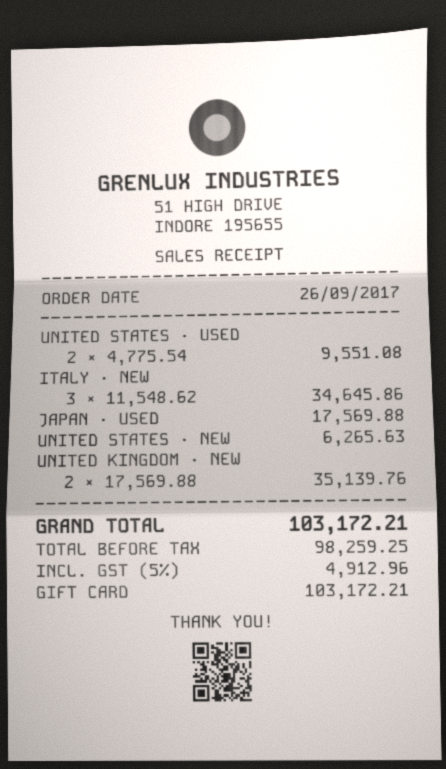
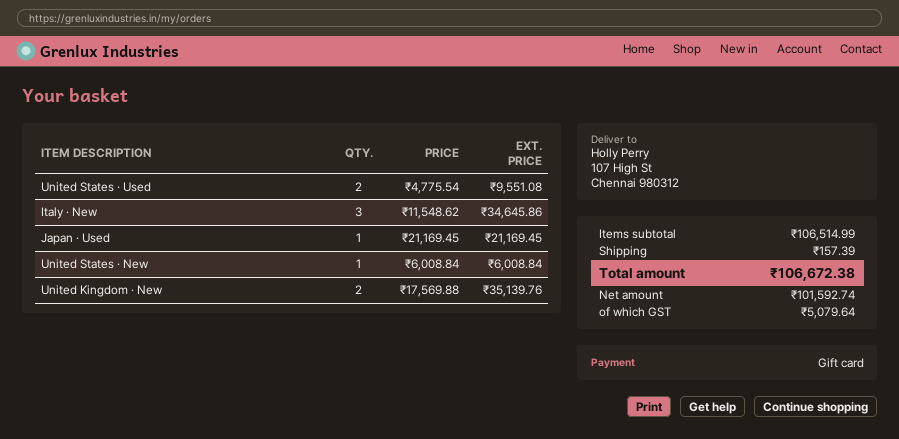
JAPAN · USED: 1 x 17569.88 = 17569.88 -> 1 x 21169.45 = 21169.45
UNITED STATES · NEW: 1 x 6265.63 = 6265.63 -> 1 x 6008.84 = 6008.84
shipping: none -> 157.39
net: 98259.25 -> 101592.74
tax: 4912.96 -> 5079.64
total: 103172.21 -> 106672.38

